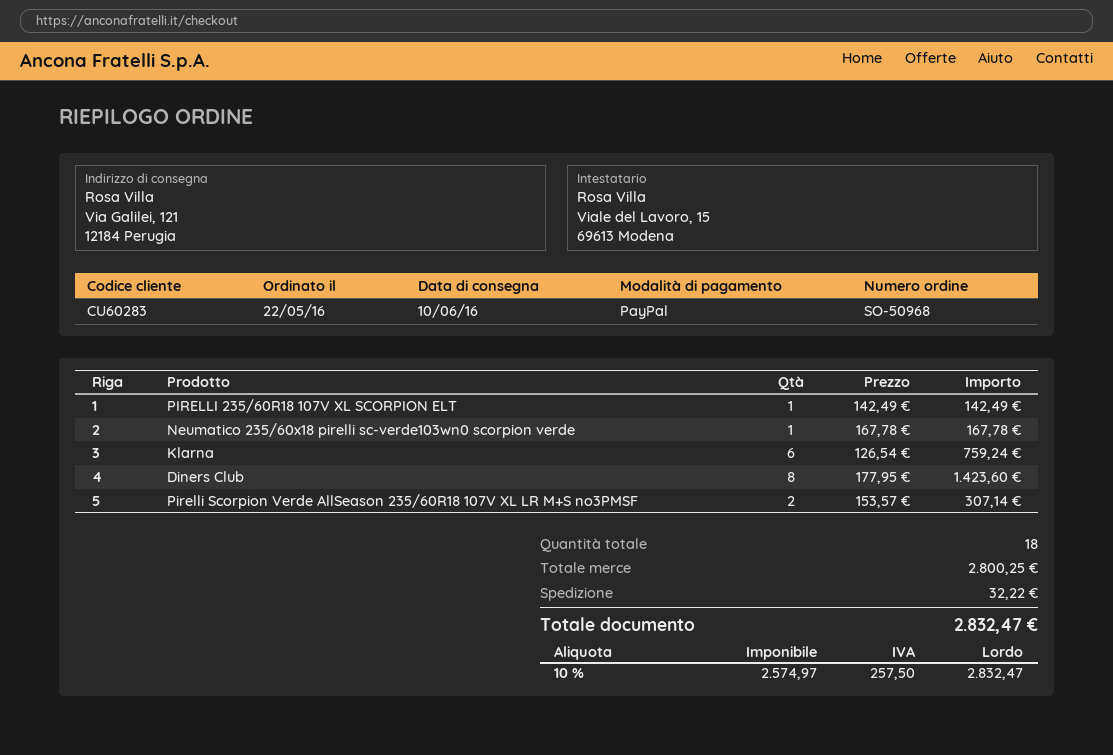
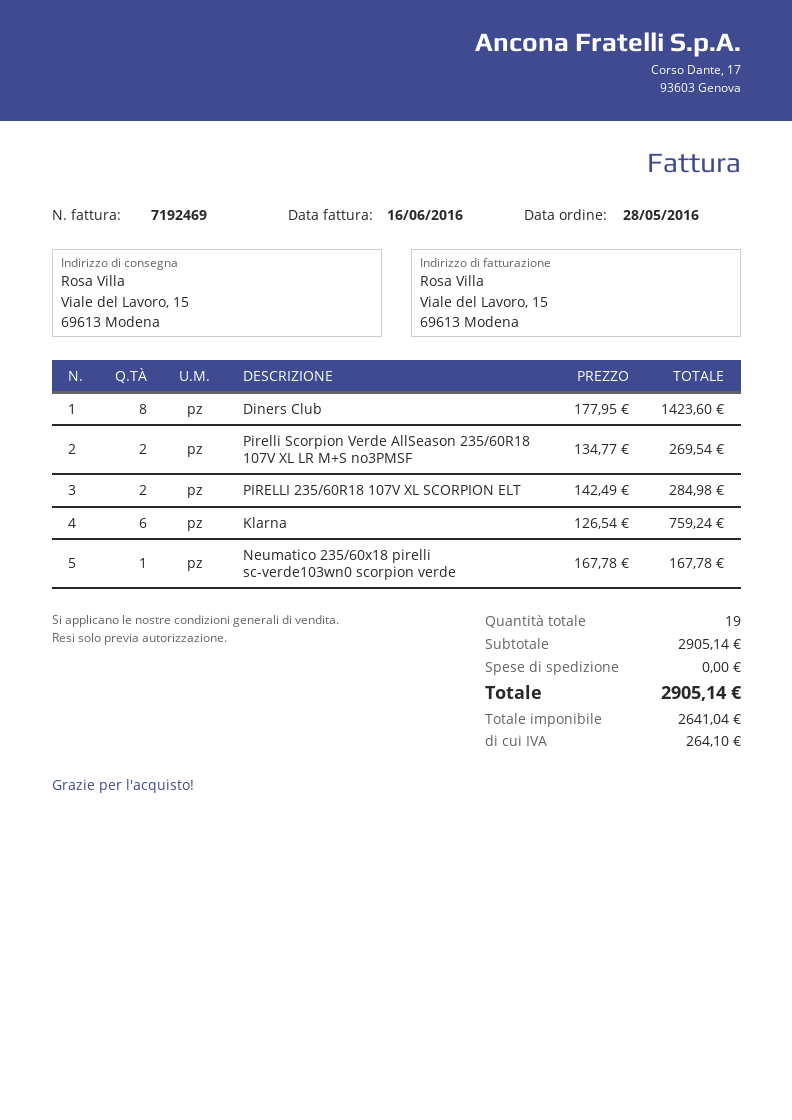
order date: 2016-05-22 -> 2016-05-28
ship to: Via Galilei, 121, 12184 Perugia -> Viale del Lavoro, 15, 69613 Modena
PIRELLI 235/60R18 107V XL SCORPION ELT: 1 x 142.49 = 142.49 -> 2 x 142.49 = 284.98
Pirelli Scorpion Verde AllSeason 235/60R18 107V XL LR M+S no3PMSF: 2 x 153.57 = 307.14 -> 2 x 134.77 = 269.54
total quantity: 18 -> 19
subtotal: 2800.25 -> 2905.14
shipping: 32.22 -> 0.00
net: 2574.97 -> 2641.04
tax: 257.50 -> 264.10
total: 2832.47 -> 2905.14

